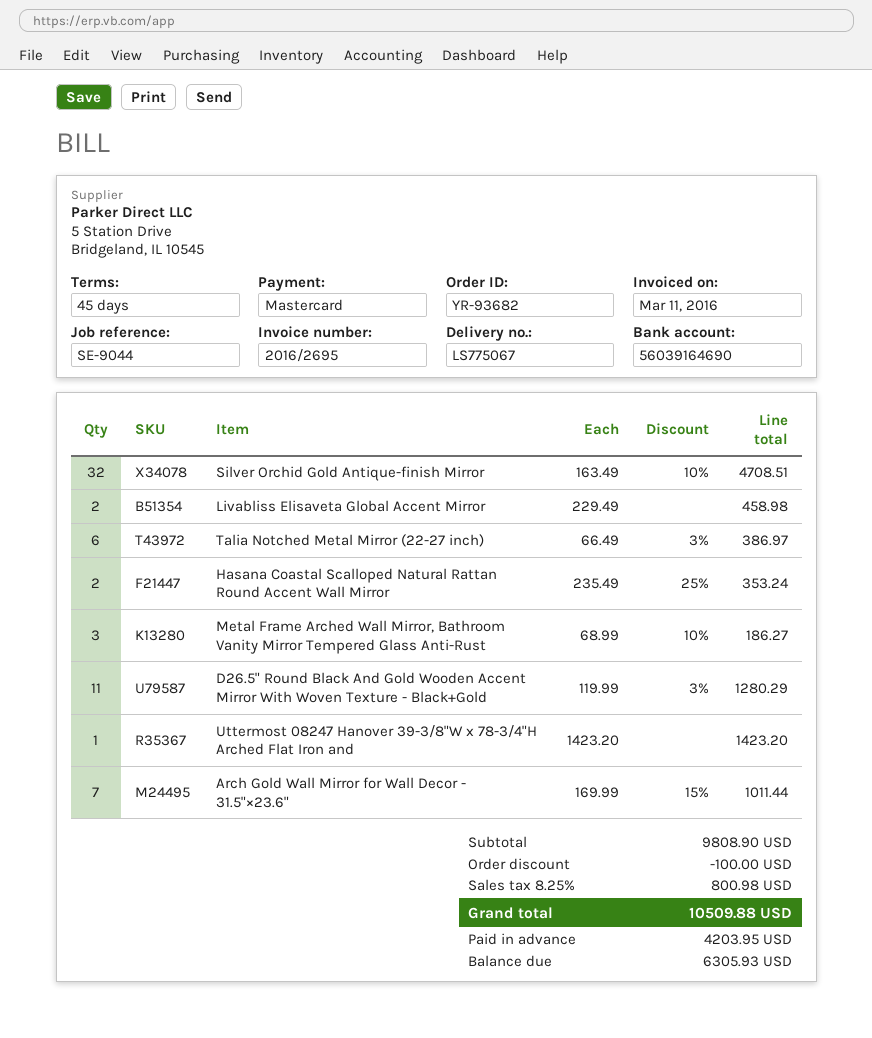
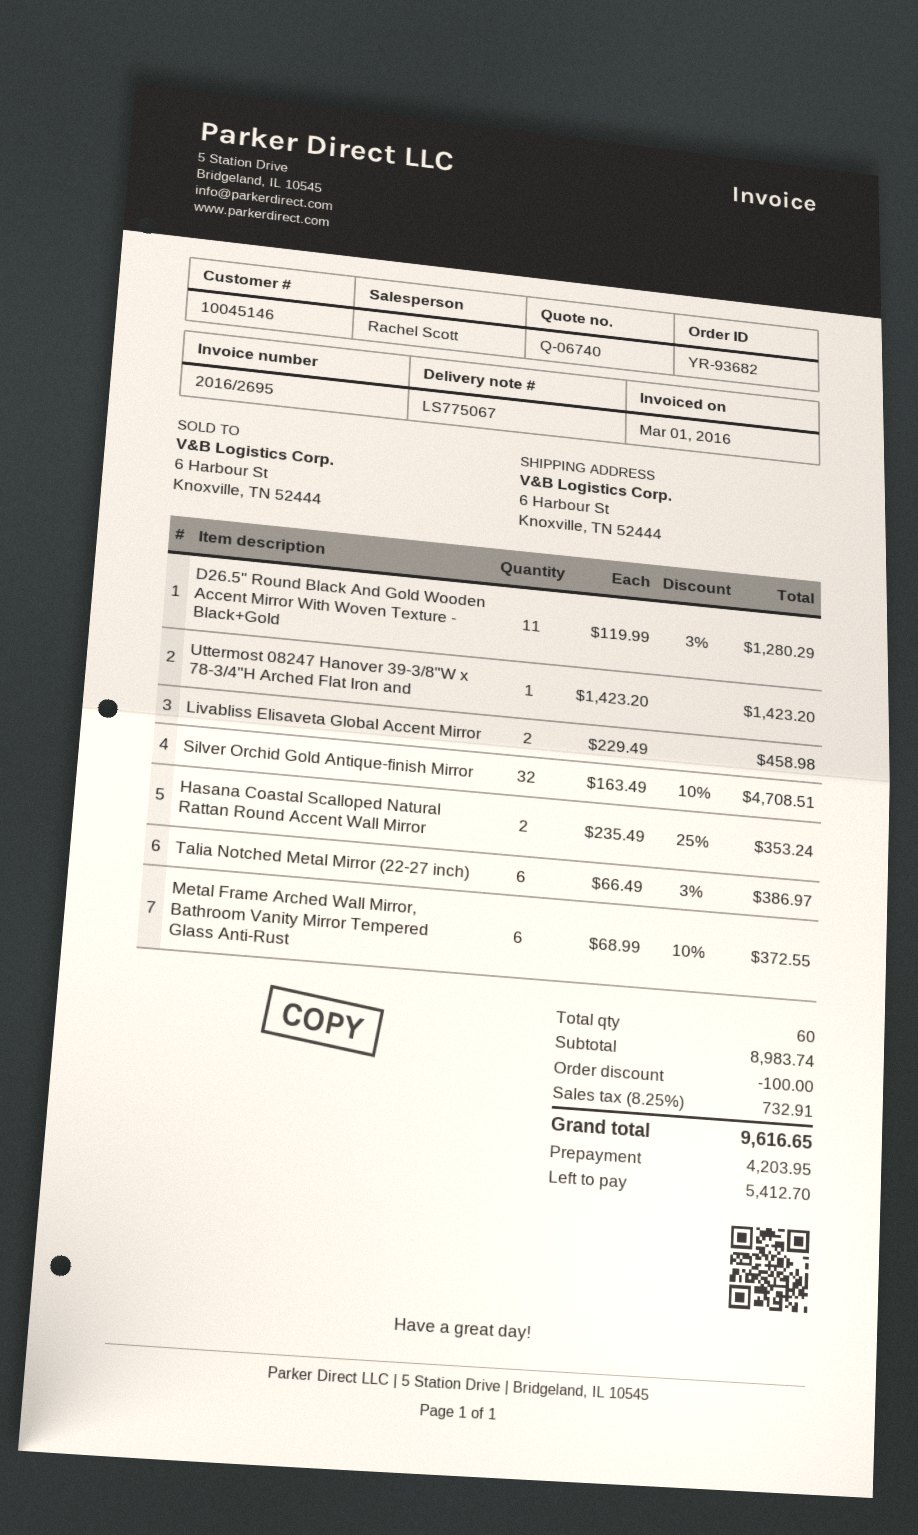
invoice date: 2016-03-11 -> 2016-03-01
Metal Frame Arched Wall Mirror, Bathroom Vanity Mirror Tempered Glass Anti-Rust: 3 x 68.99 - 10% = 186.27 -> 6 x 68.99 - 10% = 372.55
Arch Gold Wall Mirror for Wall Decor - 31.5"×23.6": 7 x 169.99 - 15% = 1011.44 -> none
subtotal: 9808.90 -> 8983.74
tax: 8.25% = 800.98 -> 8.25% = 732.91
total: 10509.88 -> 9616.65
balance: 6305.93 -> 5412.70

